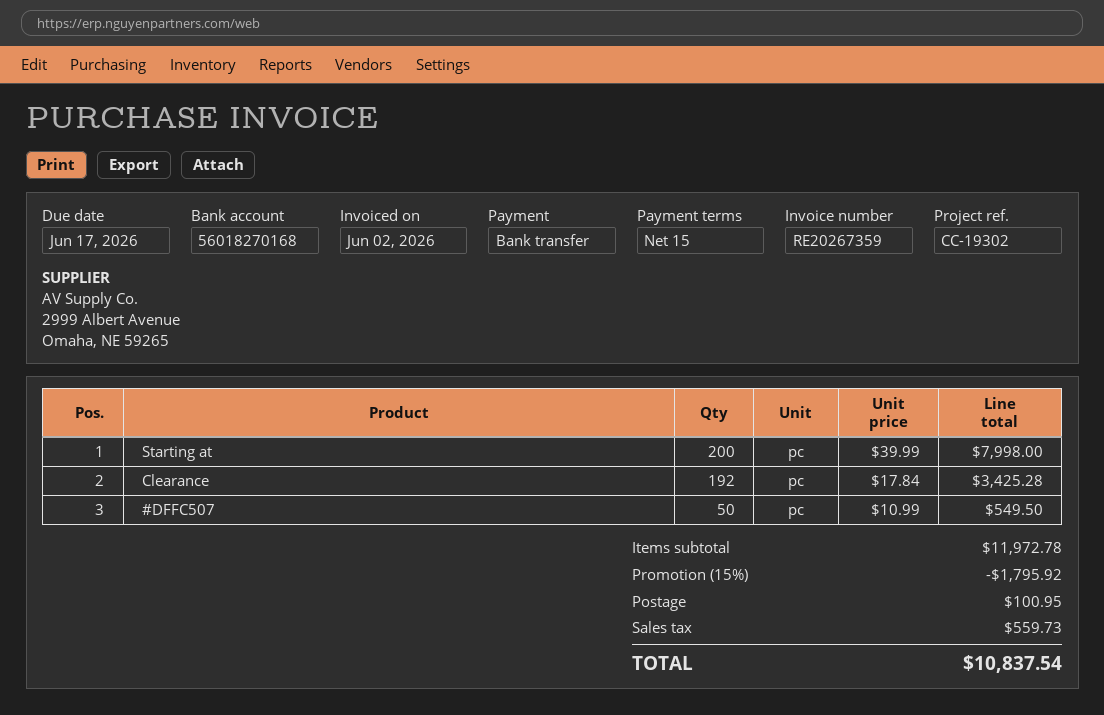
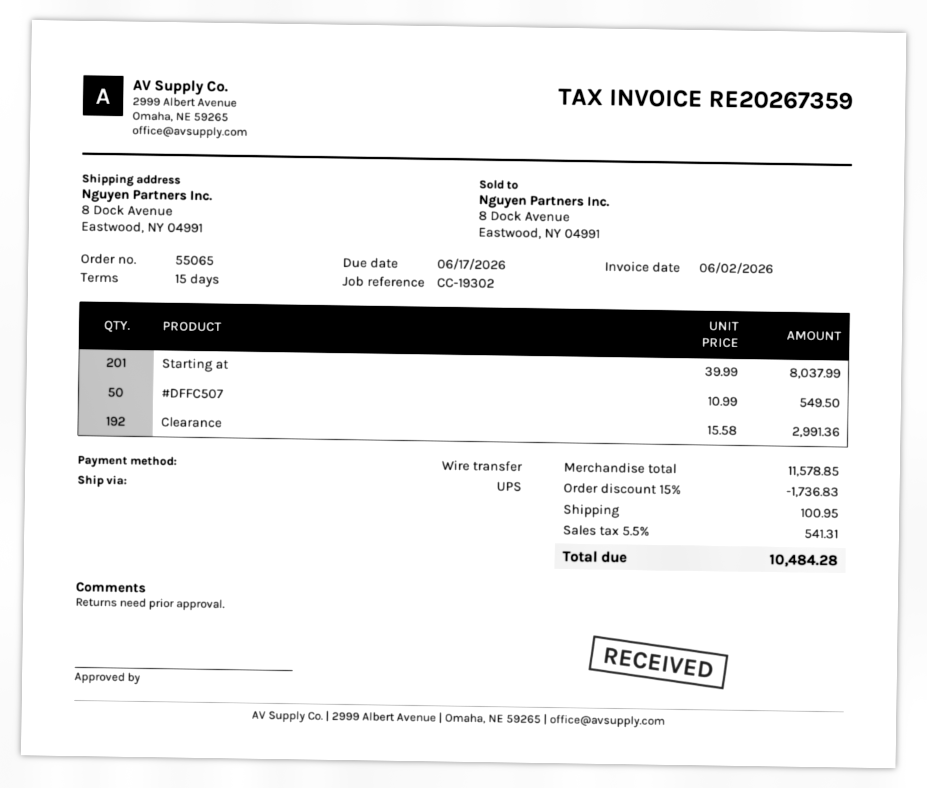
Starting at: 200 x 39.99 = 7998.00 -> 201 x 39.99 = 8037.99
Clearance: 192 x 17.84 = 3425.28 -> 192 x 15.58 = 2991.36
subtotal: 11972.78 -> 11578.85
discount: 15% = 1795.92 -> 15% = 1736.83
tax: 559.73 -> 541.31
total: 10837.54 -> 10484.28

